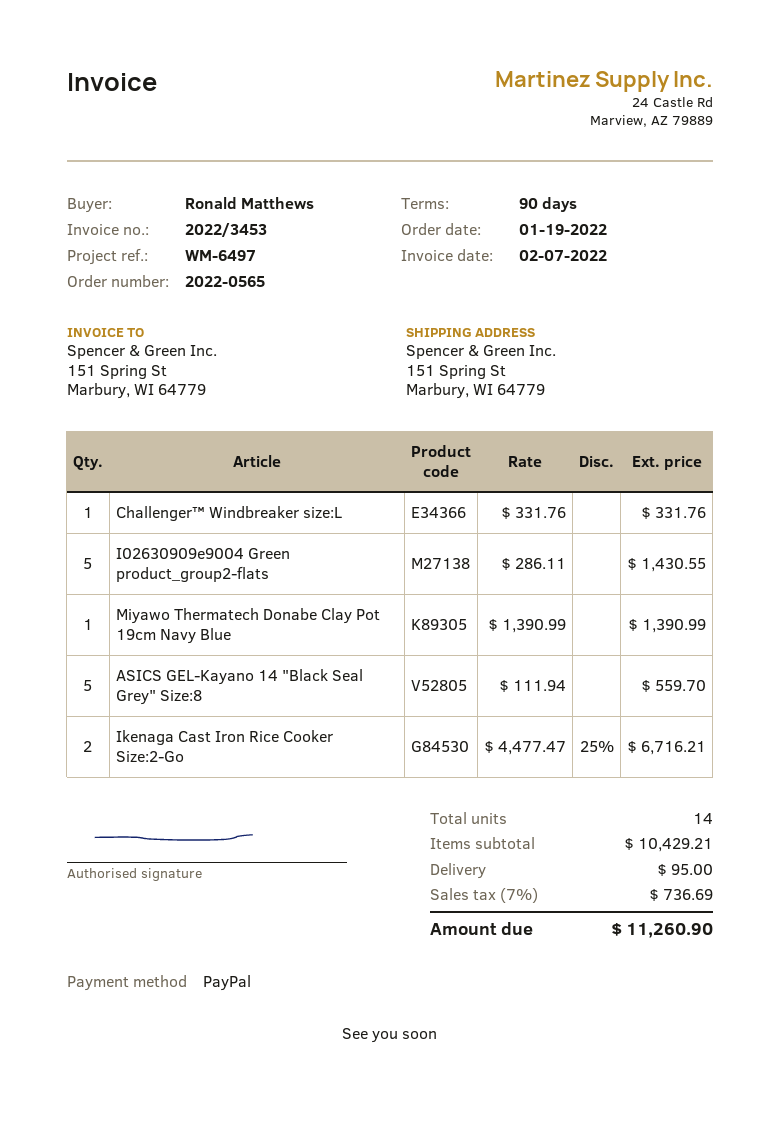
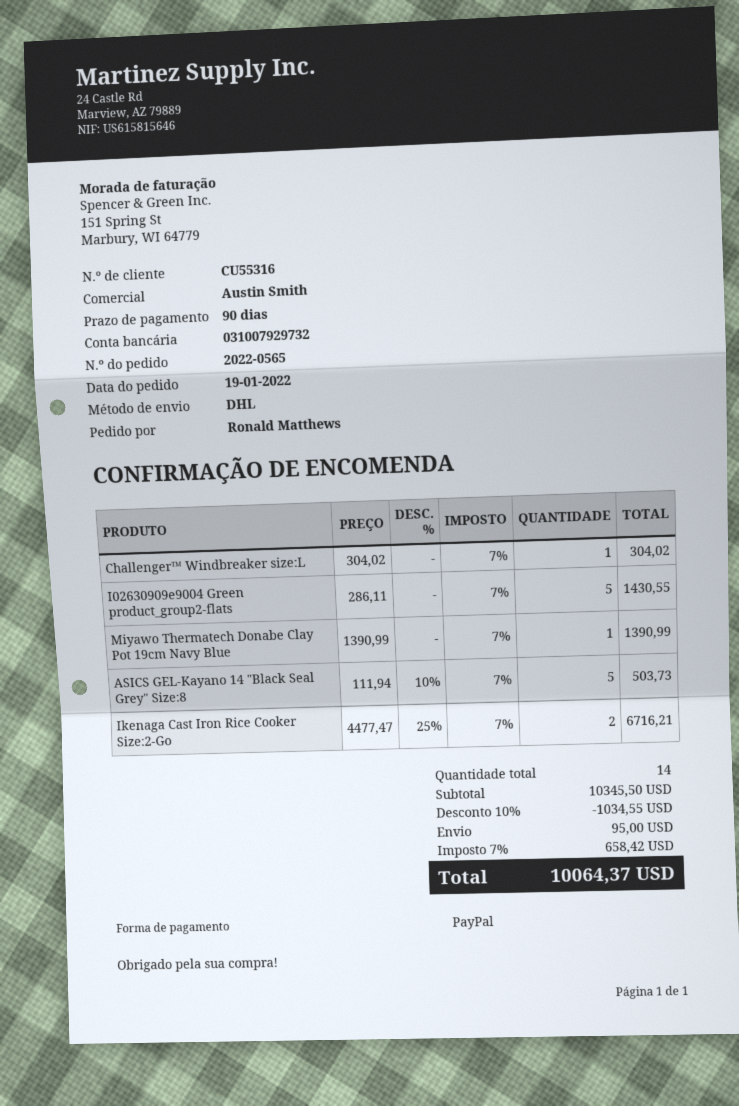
Challenger™ Windbreaker size:L: 1 x 331.76 = 331.76 -> 1 x 304.02 = 304.02
ASICS GEL-Kayano 14 "Black Seal Grey" Size:8: 5 x 111.94 = 559.70 -> 5 x 111.94 - 10% = 503.73
subtotal: 10429.21 -> 10345.50
discount: none -> 10% = 1034.55
tax: 7% = 736.69 -> 7% = 658.42
total: 11260.90 -> 10064.37

